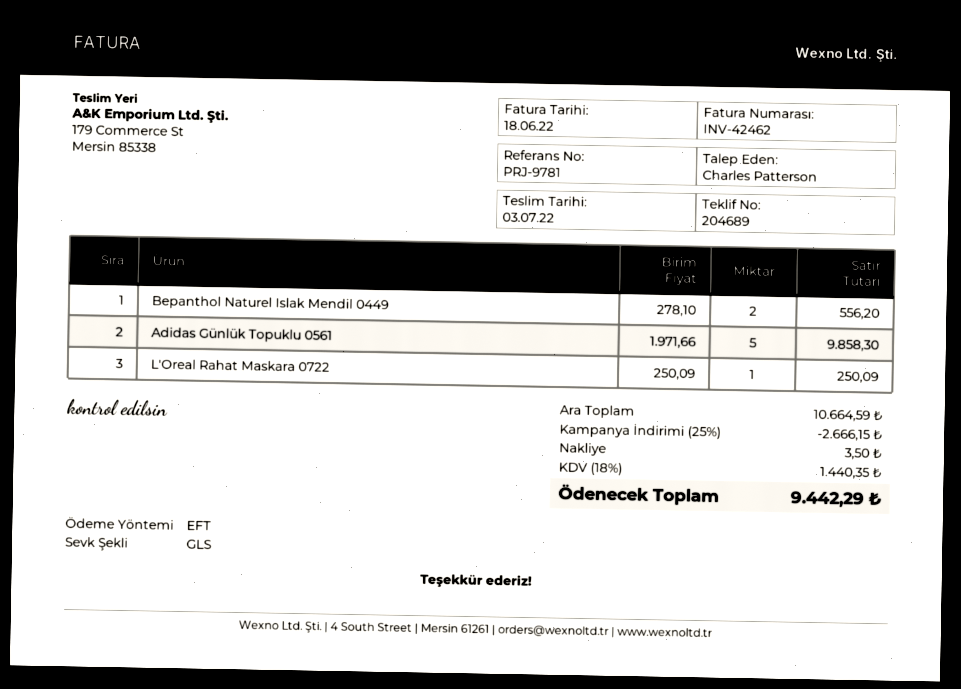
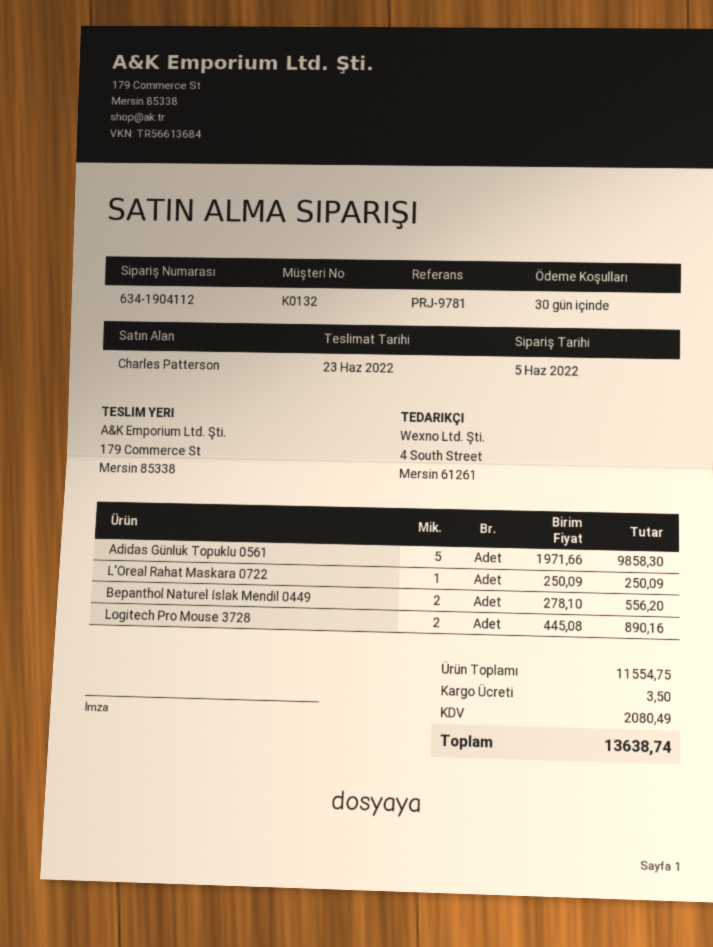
delivery date: 2022-07-03 -> 2022-06-23
Logitech Pro Mouse 3728: none -> 2 x 445.08 = 890.16
subtotal: 10664.59 -> 11554.75
discount: 25% = 2666.15 -> none
tax: 1440.35 -> 2080.49
total: 9442.29 -> 13638.74

